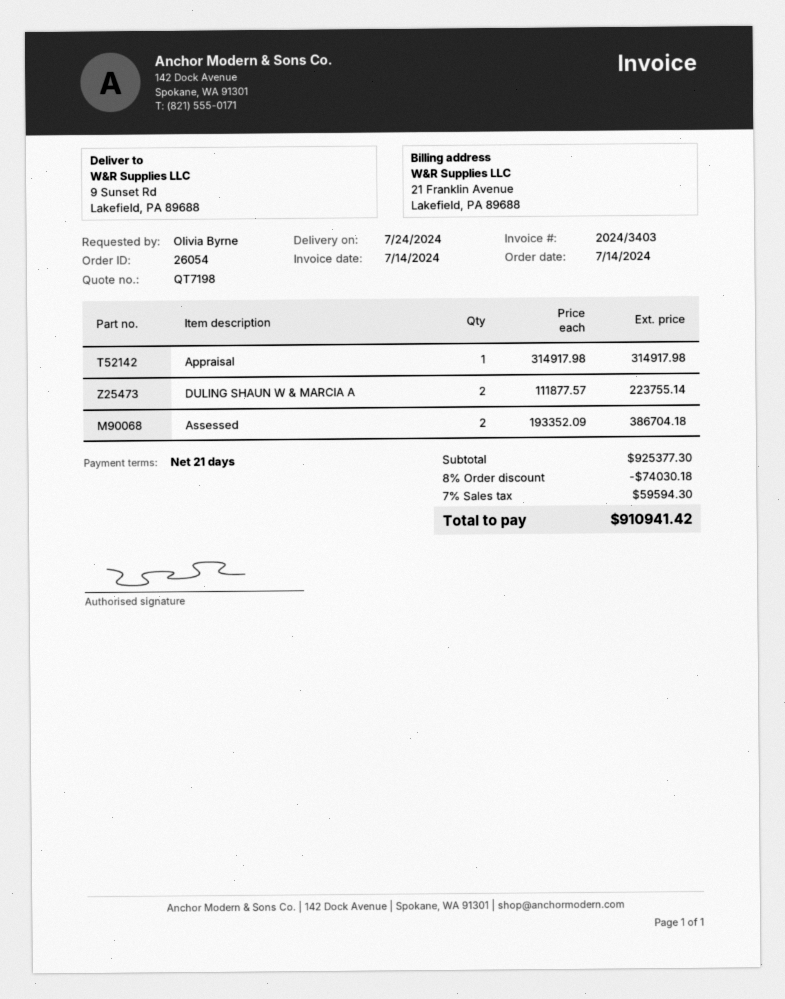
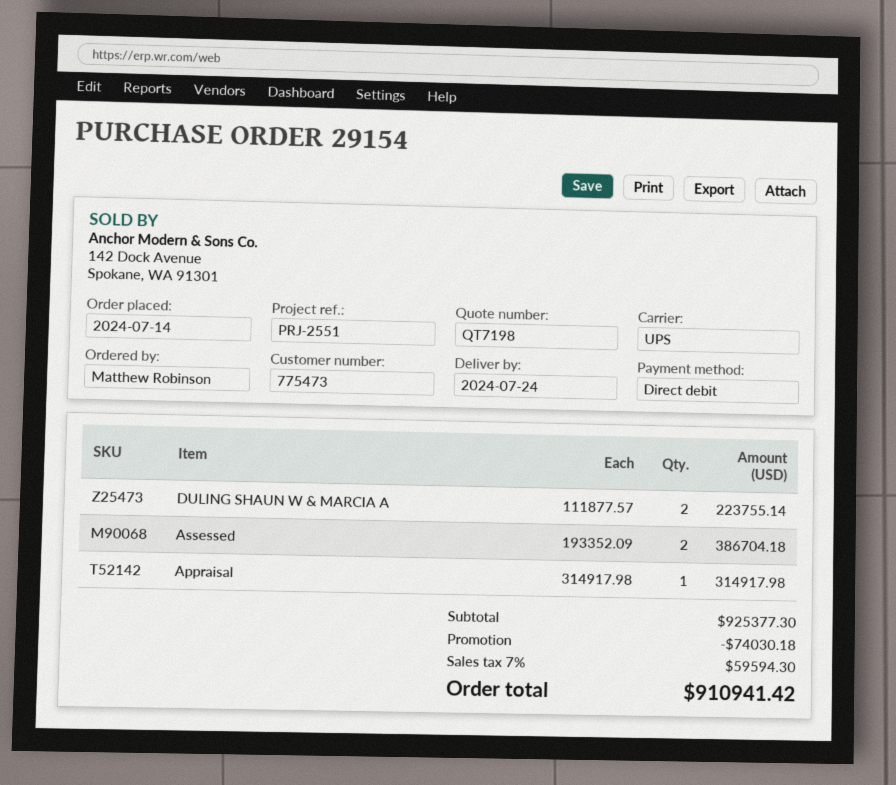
order number: 26054 -> 29154
ordered by: Olivia Byrne -> Matthew Robinson

